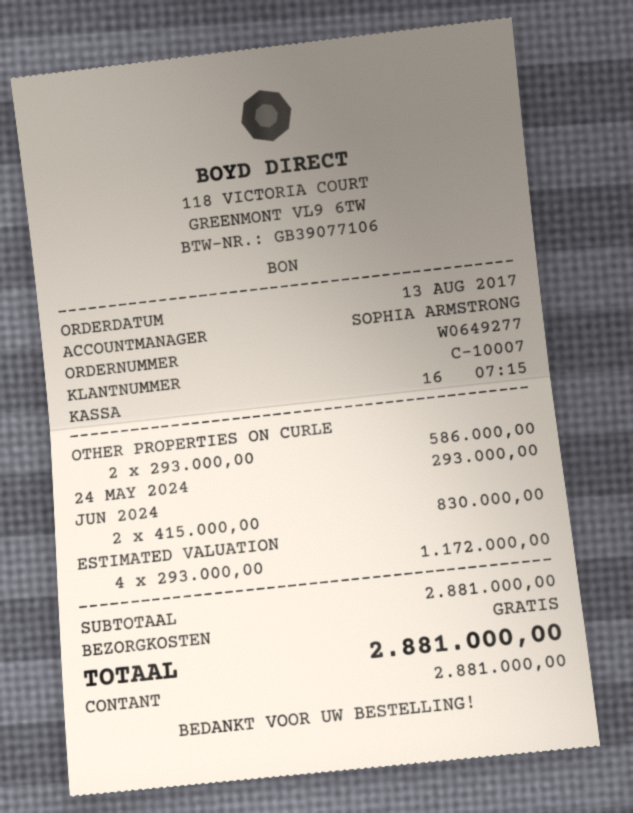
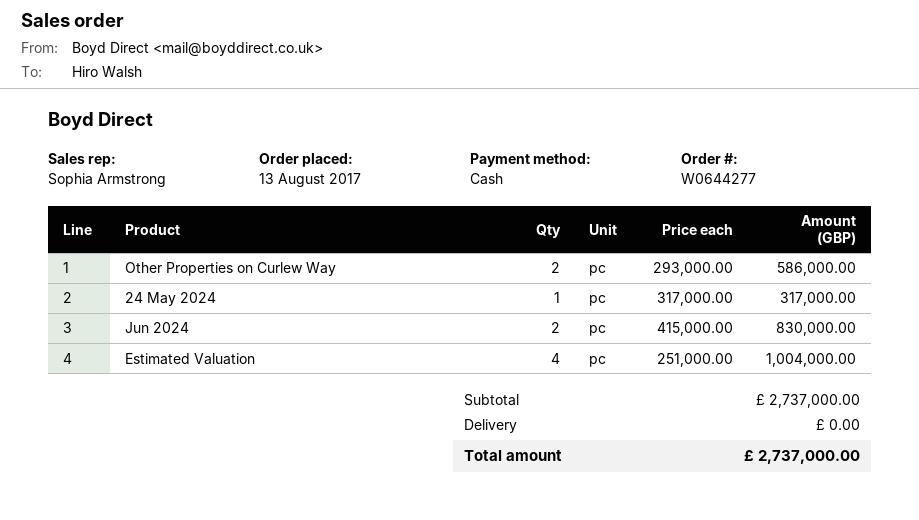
order number: W0649277 -> W0644277
24 MAY 2024: 1 x 293000.00 = 293000.00 -> 1 x 317000.00 = 317000.00
ESTIMATED VALUATION: 4 x 293000.00 = 1172000.00 -> 4 x 251000.00 = 1004000.00
subtotal: 2881000.00 -> 2737000.00
total: 2881000.00 -> 2737000.00

